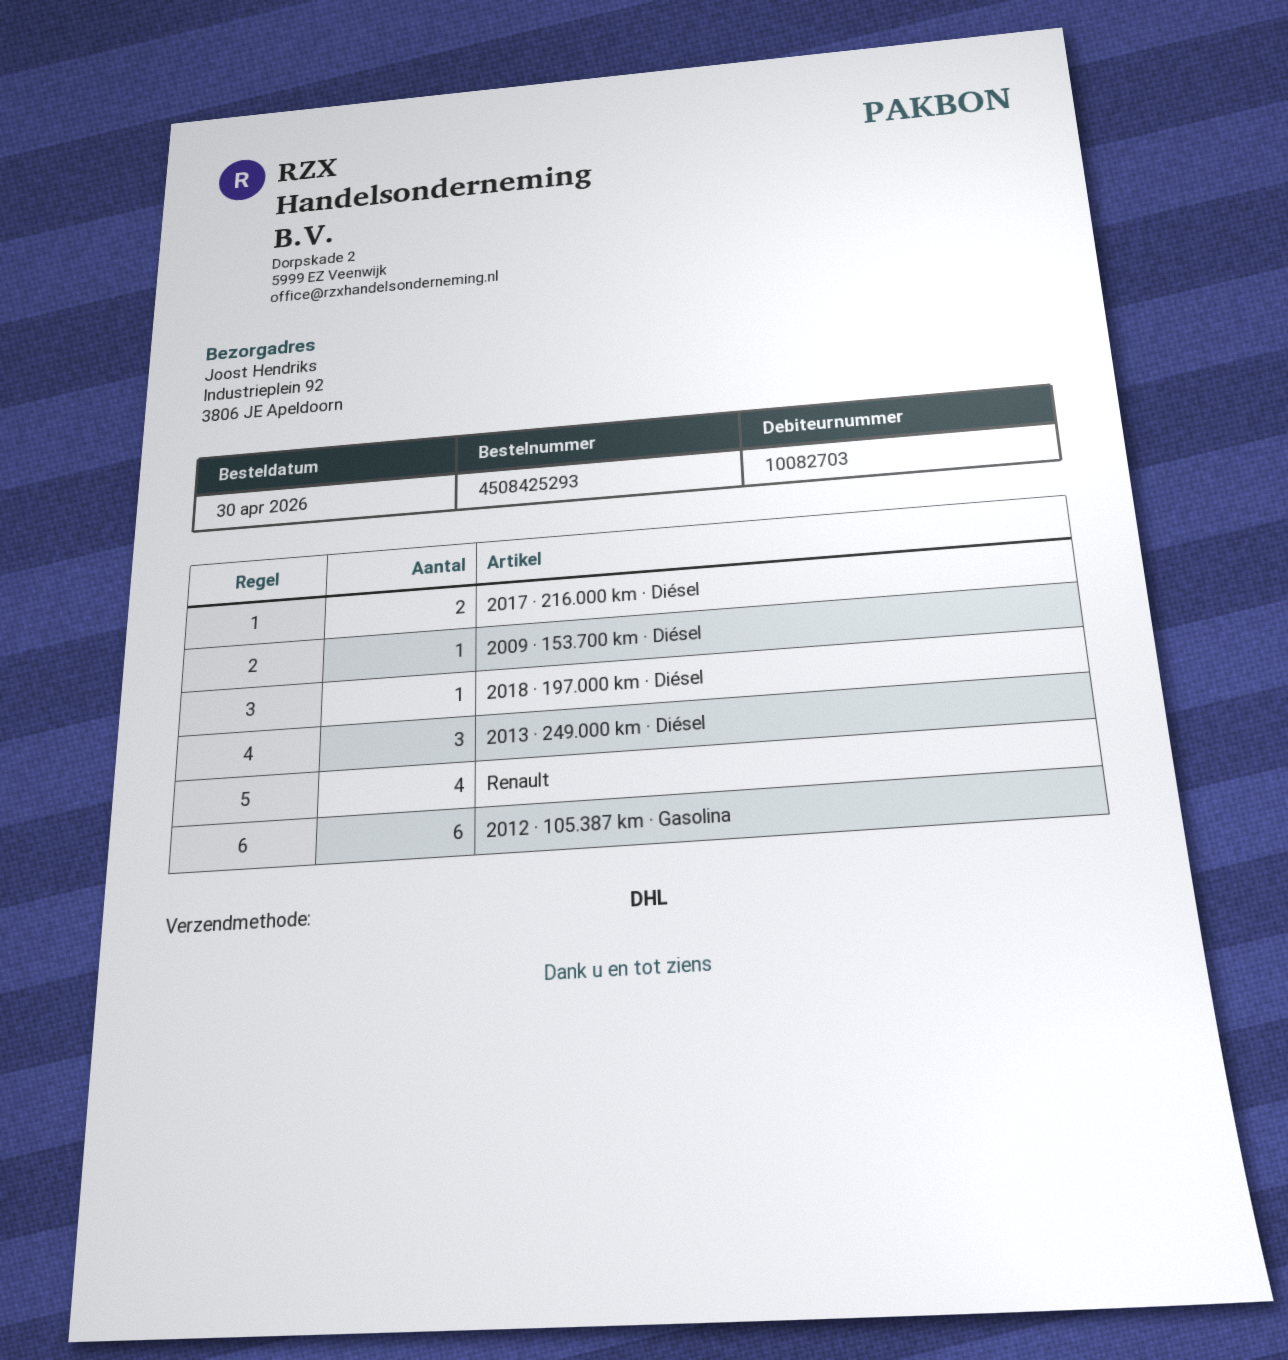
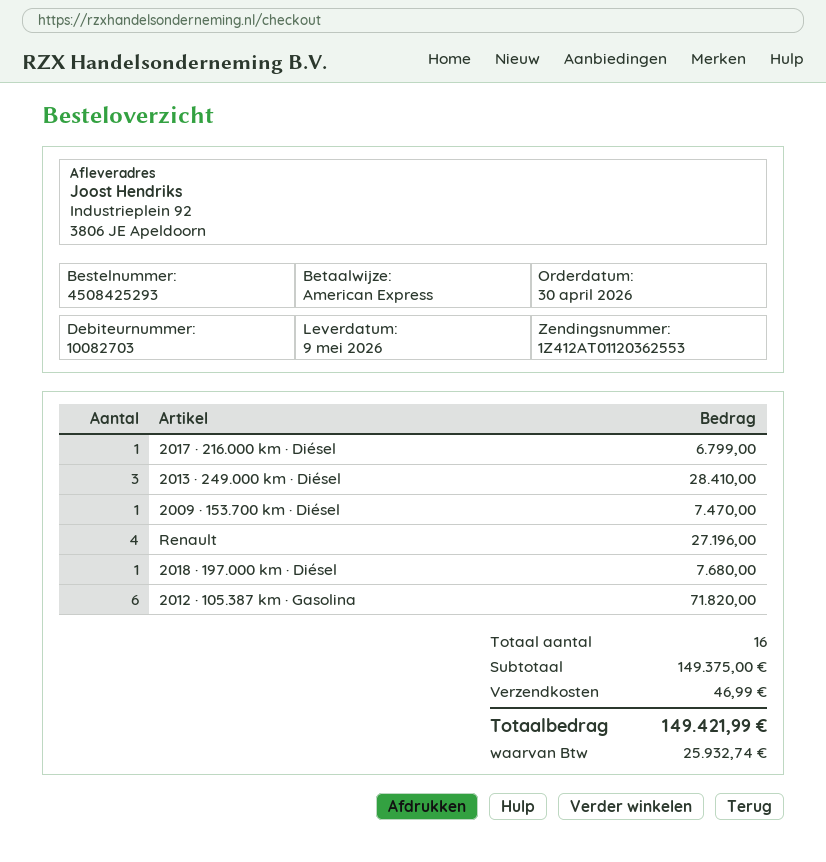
2017 · 216.000 km · Diésel: 2 -> 1

